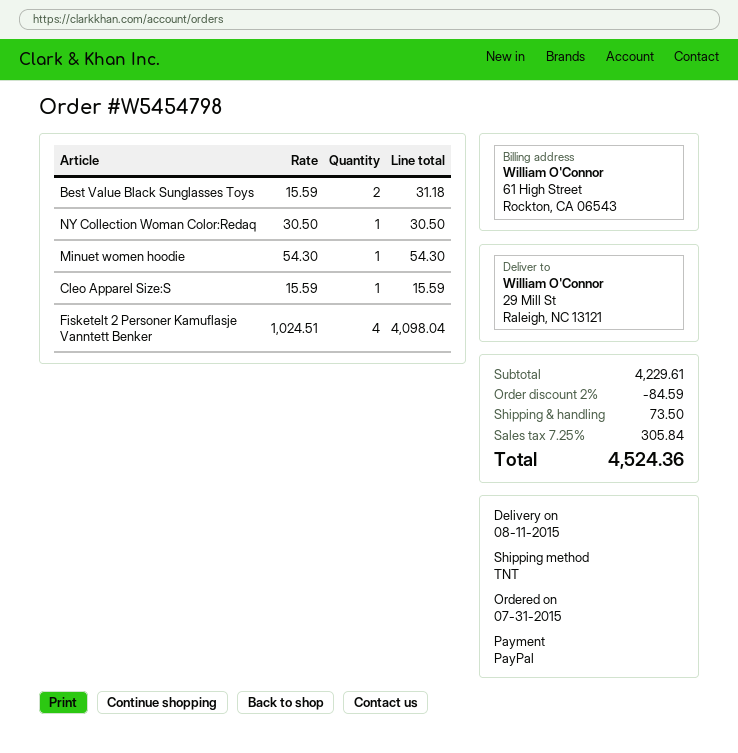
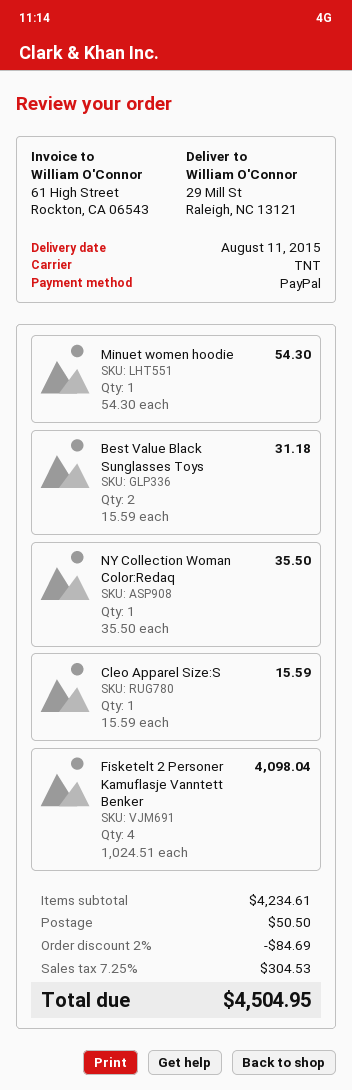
NY Collection Woman Color:Redaq: 1 x 30.50 = 30.50 -> 1 x 35.50 = 35.50
subtotal: 4229.61 -> 4234.61
discount: 2% = 84.59 -> 2% = 84.69
shipping: 73.50 -> 50.50
tax: 7.25% = 305.84 -> 7.25% = 304.53
total: 4524.36 -> 4504.95

